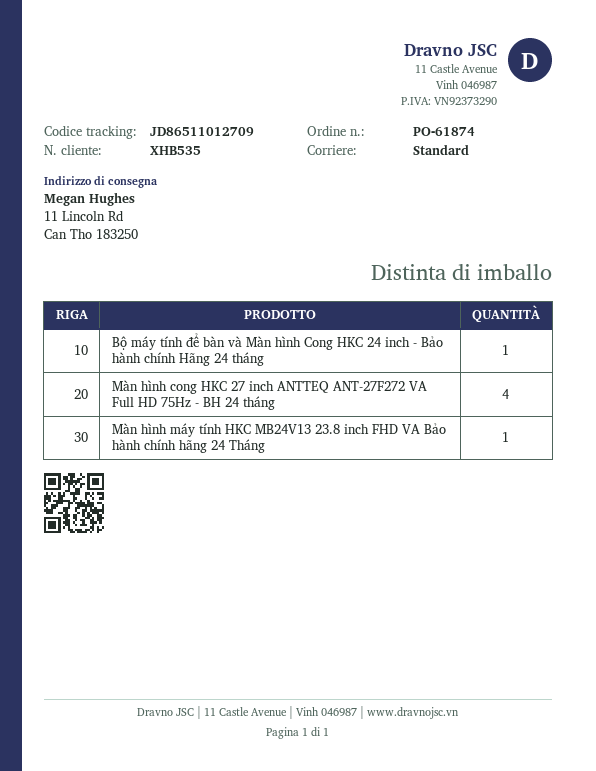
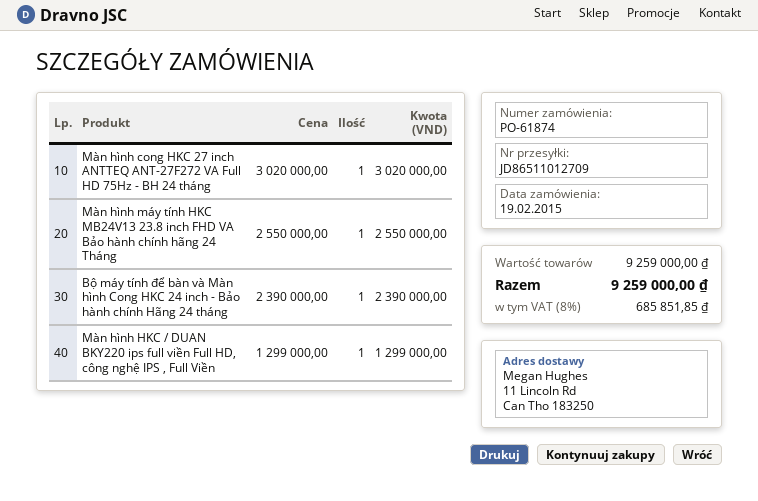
Màn hình cong HKC 27 inch ANTTEQ ANT-27F272 VA Full HD 75Hz - BH 24 tháng: 4 -> 1
Màn hình HKC / DUAN BKY220 ips full viền Full HD, công nghệ IPS , Full Viền: none -> 1

